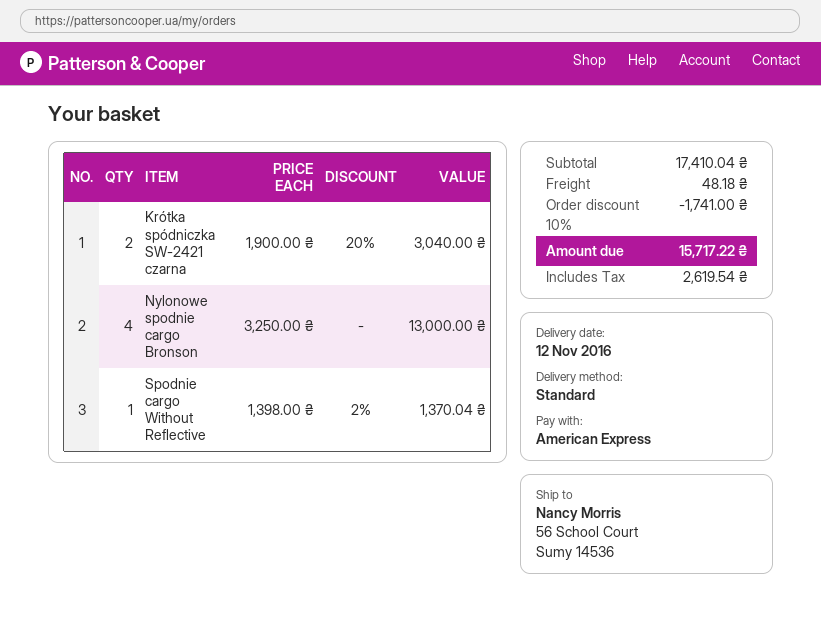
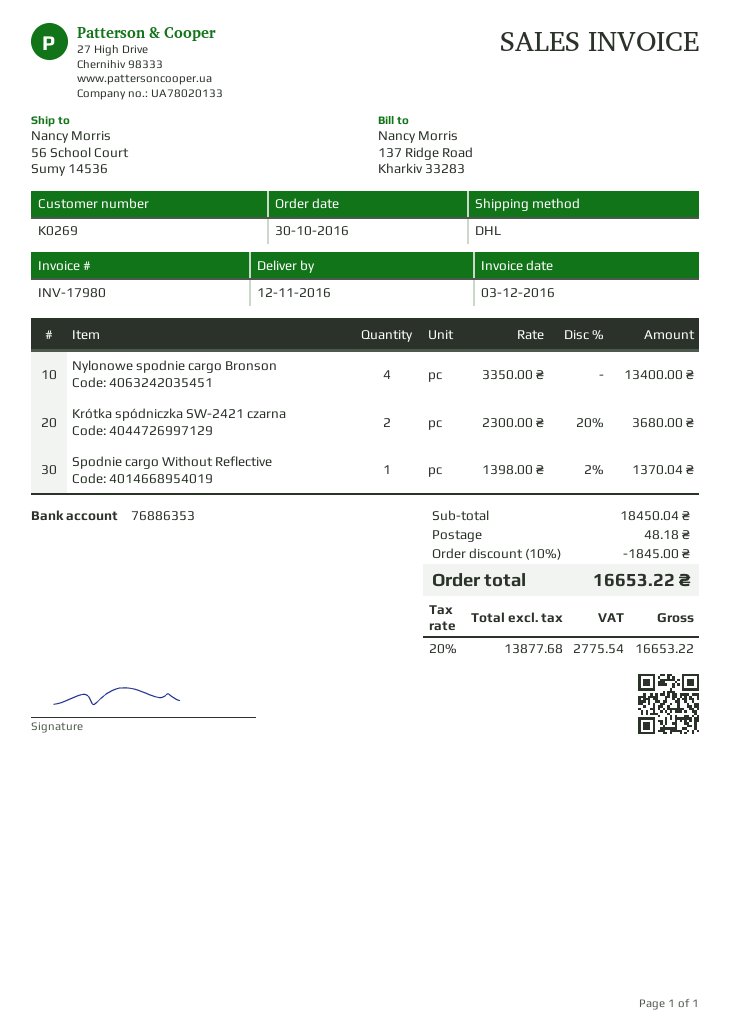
shipping method: standard -> DHL
Krótka spódniczka SW-2421 czarna: 2 x 1900.00 - 20% = 3040.00 -> 2 x 2300.00 - 20% = 3680.00
Nylonowe spodnie cargo Bronson: 4 x 3250.00 = 13000.00 -> 4 x 3350.00 = 13400.00
subtotal: 17410.04 -> 18450.04
discount: 10% = 1741.00 -> 10% = 1845.00
tax: 2619.54 -> 2775.54
total: 15717.22 -> 16653.22

